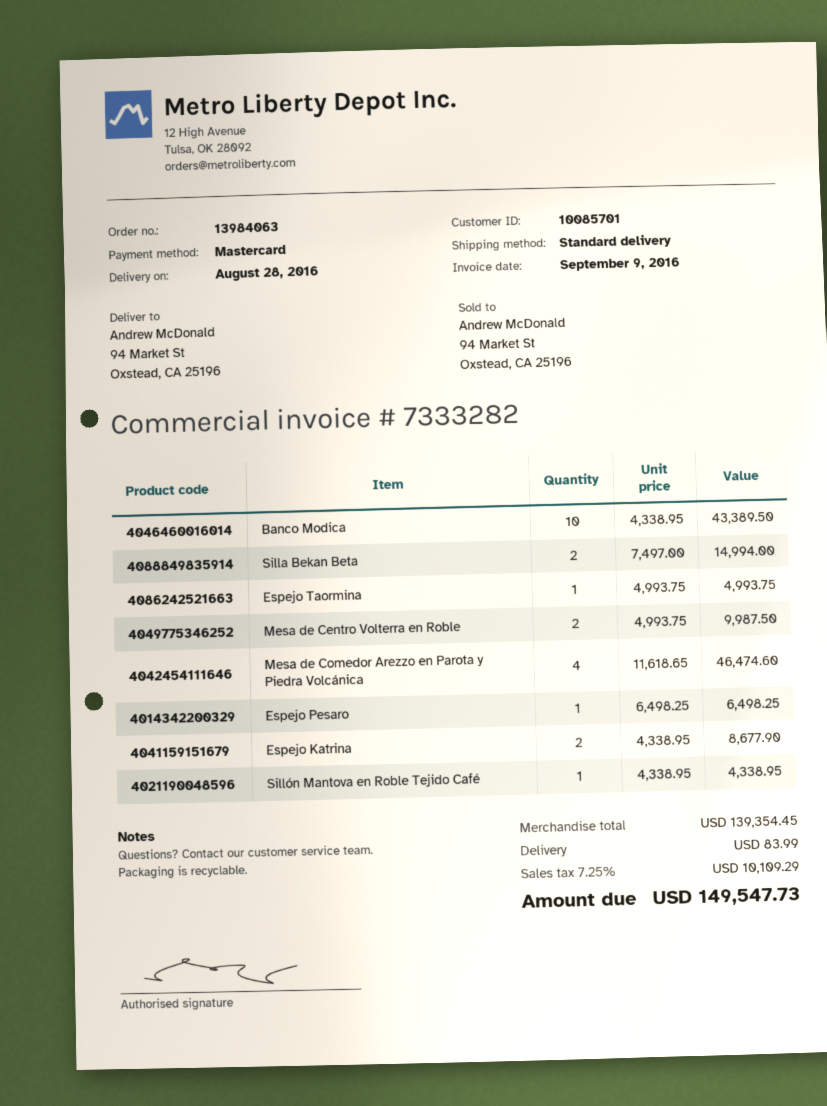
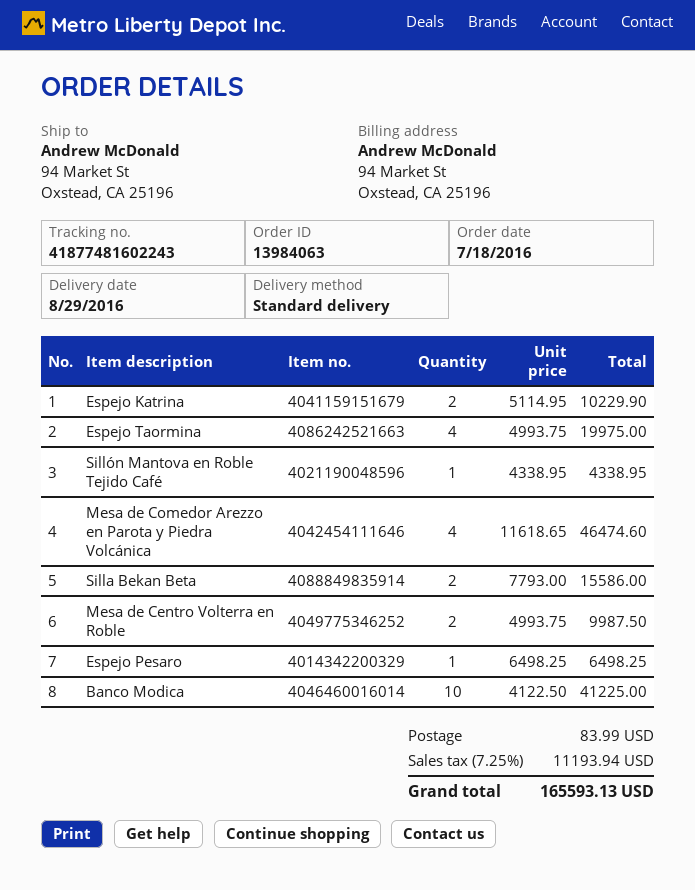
delivery date: 2016-08-28 -> 2016-08-29
Banco Modica: 10 x 4338.95 = 43389.50 -> 10 x 4122.50 = 41225.00
Silla Bekan Beta: 2 x 7497.00 = 14994.00 -> 2 x 7793.00 = 15586.00
Espejo Taormina: 1 x 4993.75 = 4993.75 -> 4 x 4993.75 = 19975.00
Espejo Katrina: 2 x 4338.95 = 8677.90 -> 2 x 5114.95 = 10229.90
tax: 7.25% = 10109.29 -> 7.25% = 11193.94
total: 149547.73 -> 165593.13

